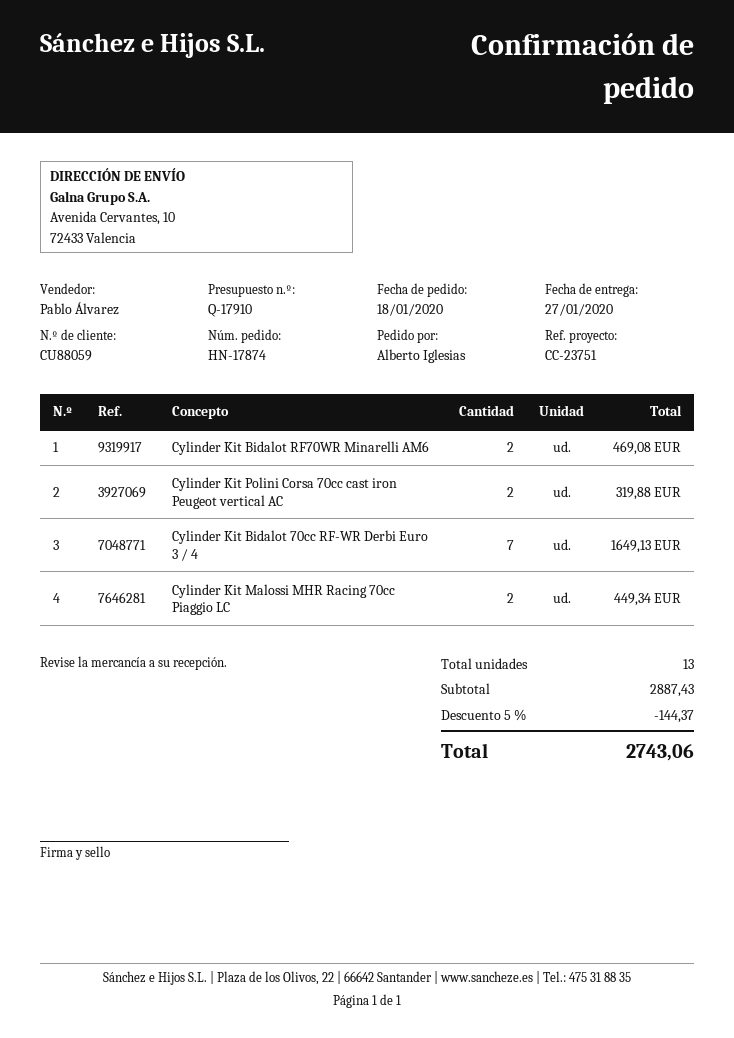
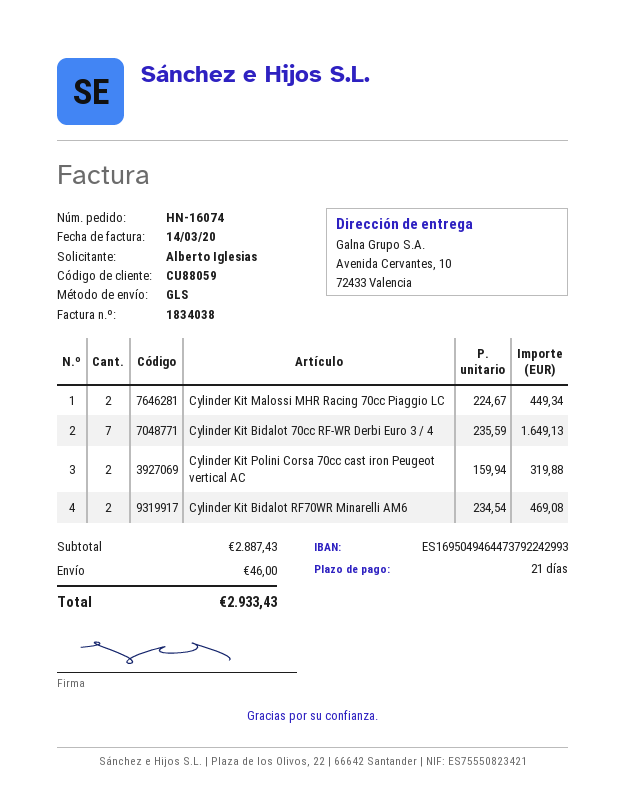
order number: HN-17874 -> HN-16074
discount: 5% = 144.37 -> none
shipping: none -> 46.00
total: 2743.06 -> 2933.43

